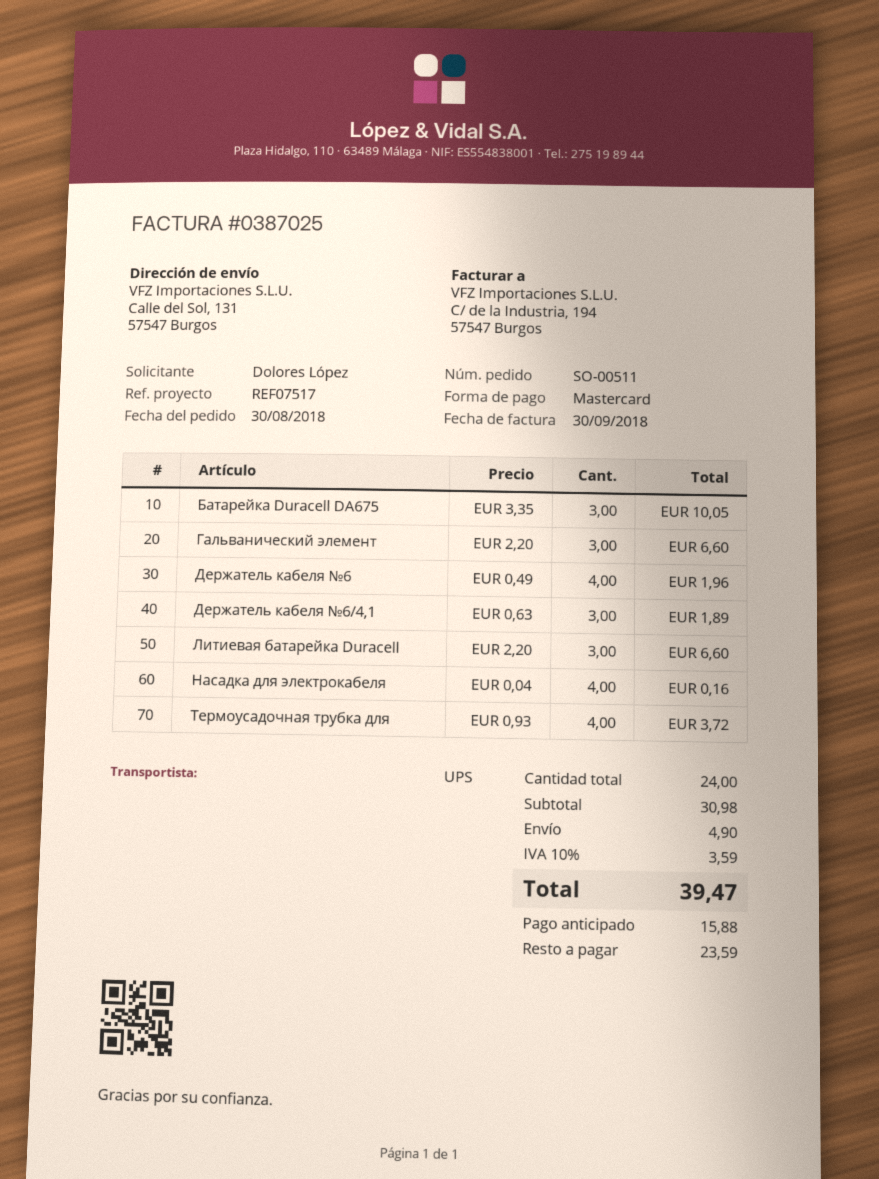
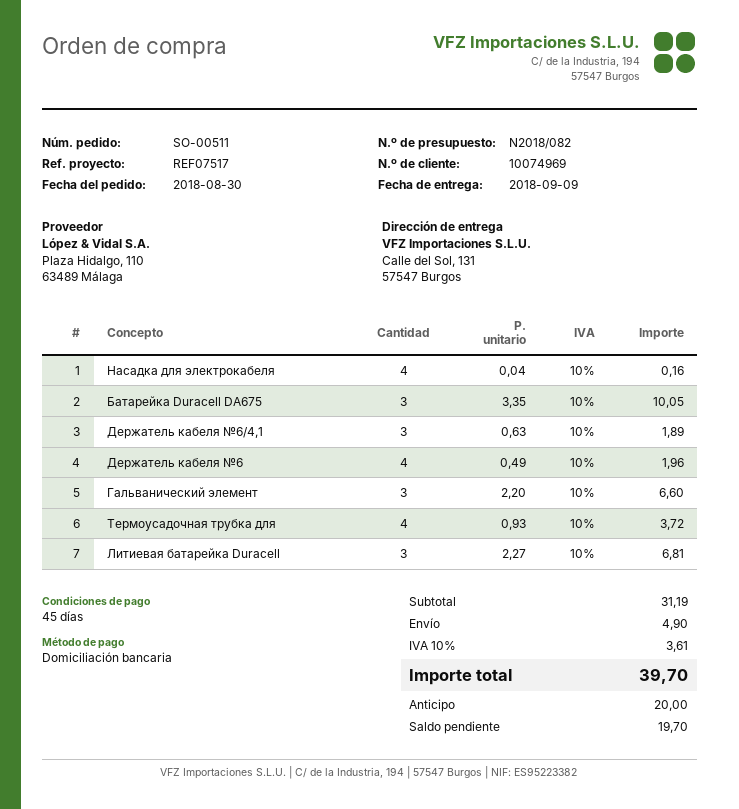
payment method: Mastercard -> direct debit
Литиевая батарейка Duracell: 3 x 2.20 = 6.60 -> 3 x 2.27 = 6.81
subtotal: 30.98 -> 31.19
tax: 10% = 3.59 -> 10% = 3.61
total: 39.47 -> 39.70
deposit: 15.88 -> 20.00
balance: 23.59 -> 19.70

